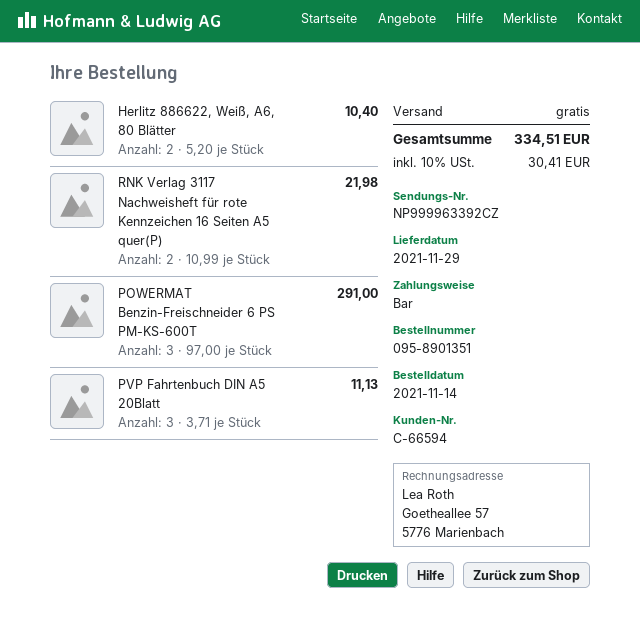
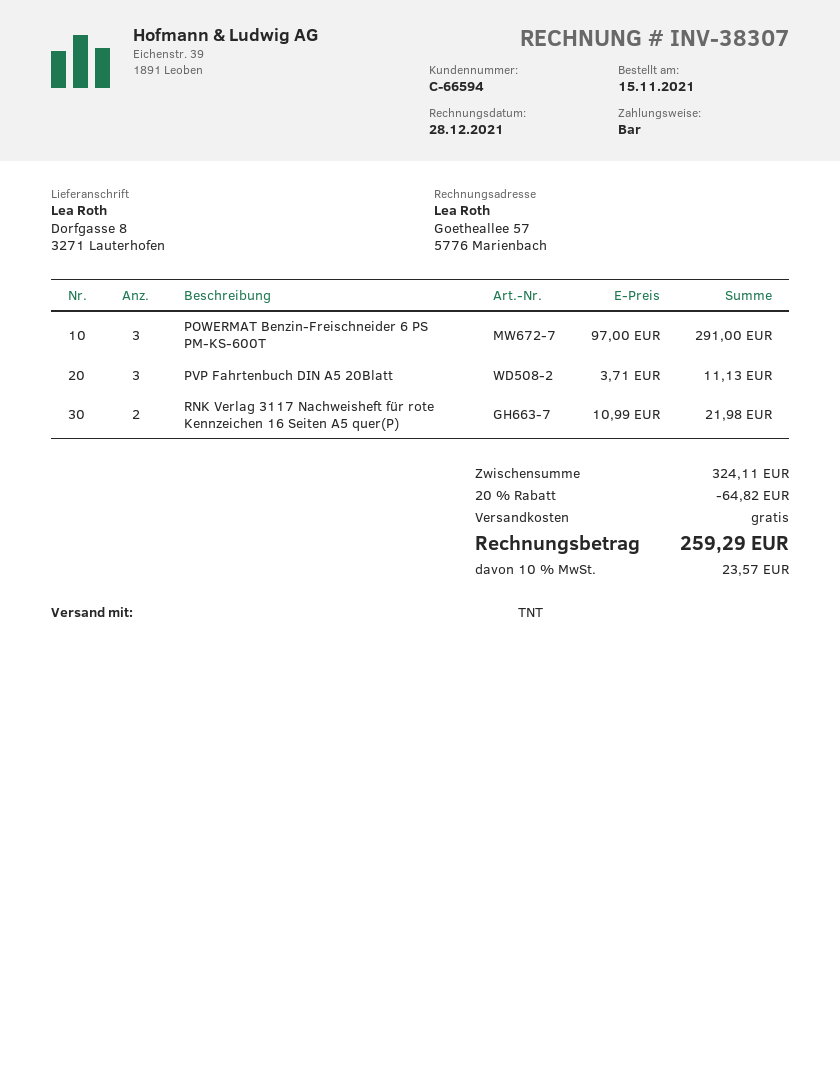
order date: 2021-11-14 -> 2021-11-15
Herlitz 886622, Weiß, A6, 80 Blätter: 2 x 5.20 = 10.40 -> none
discount: none -> 20% = 64.82
tax: 10% = 30.41 -> 10% = 23.57
total: 334.51 -> 259.29

